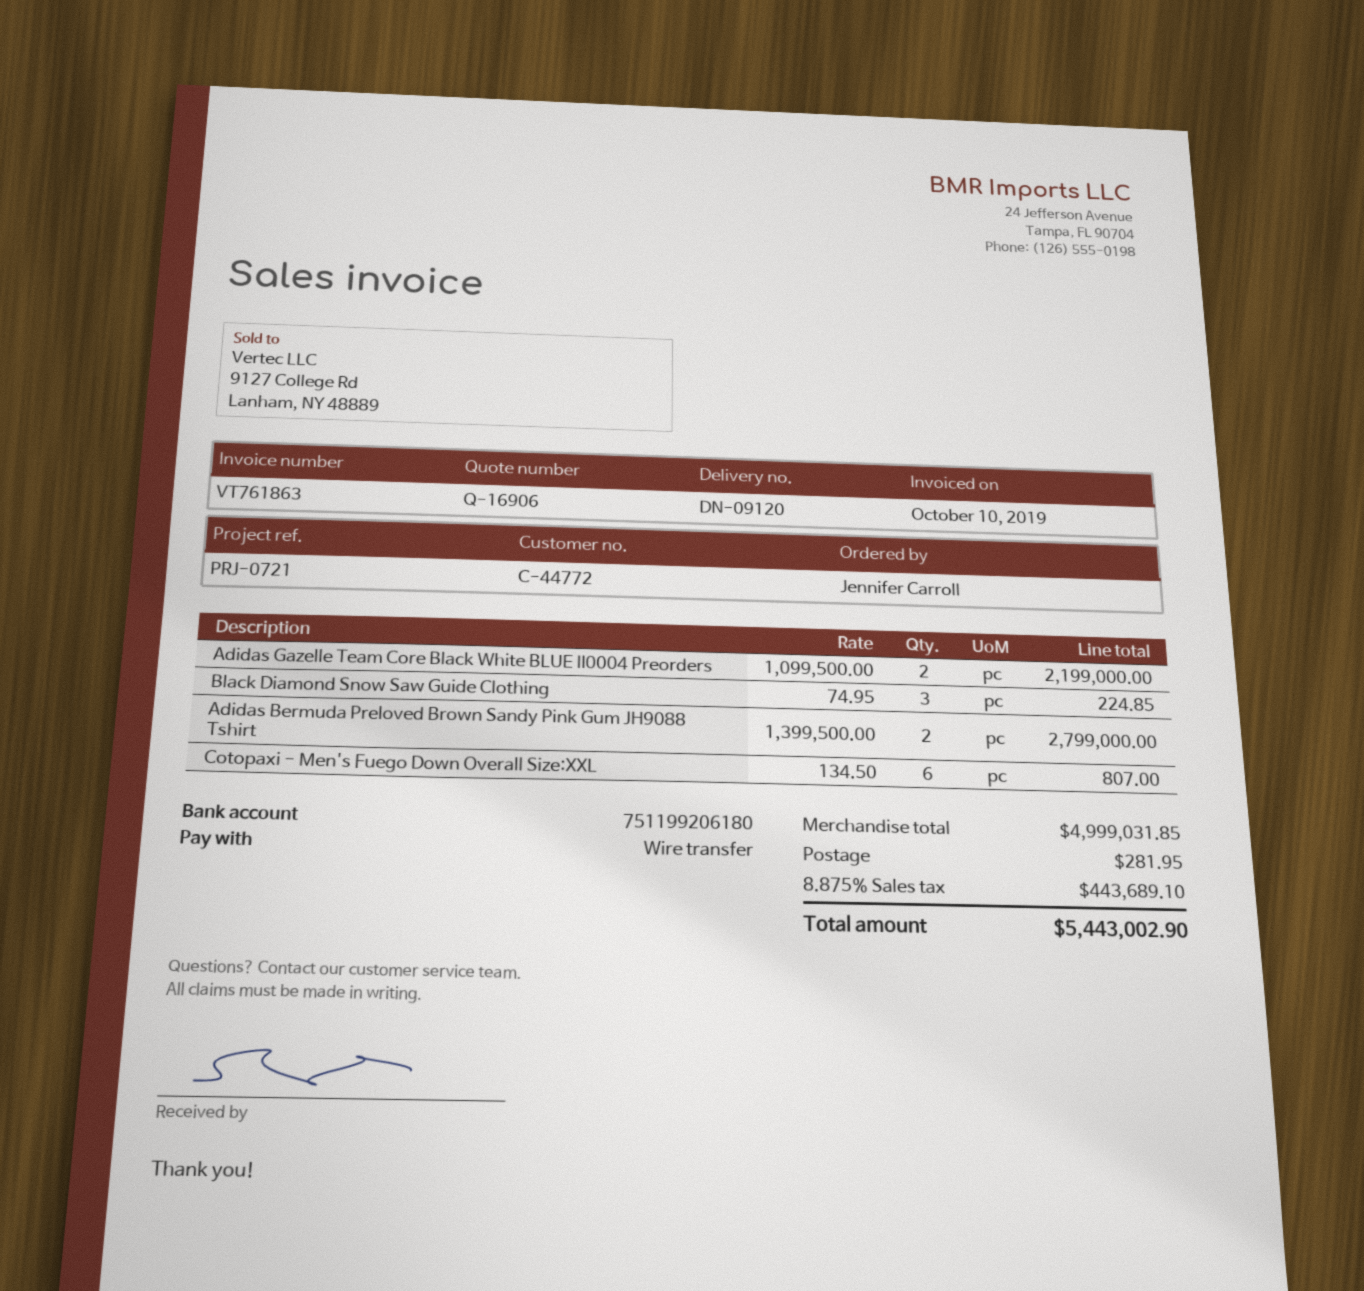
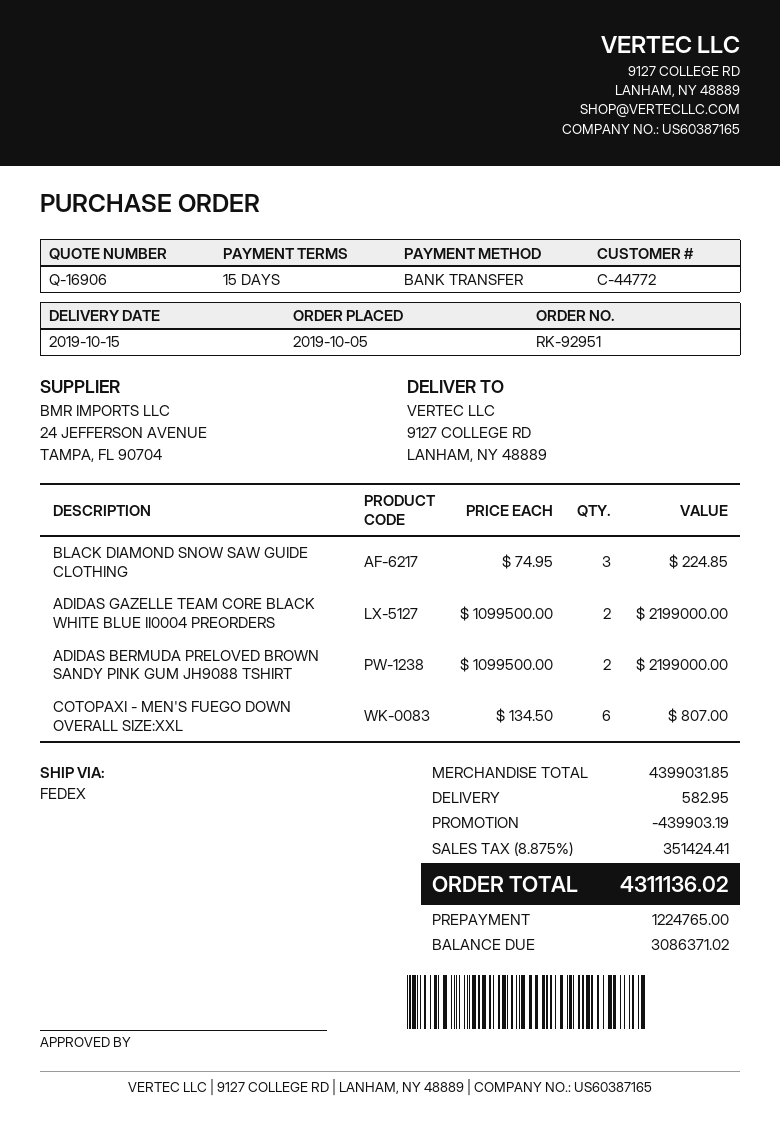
Adidas Bermuda Preloved Brown Sandy Pink Gum JH9088 Tshirt: 2 x 1399500.00 = 2799000.00 -> 2 x 1099500.00 = 2199000.00
subtotal: 4999031.85 -> 4399031.85
discount: none -> 439903.19
shipping: 281.95 -> 582.95
tax: 8.875% = 443689.10 -> 8.875% = 351424.41
total: 5443002.90 -> 4311136.02

